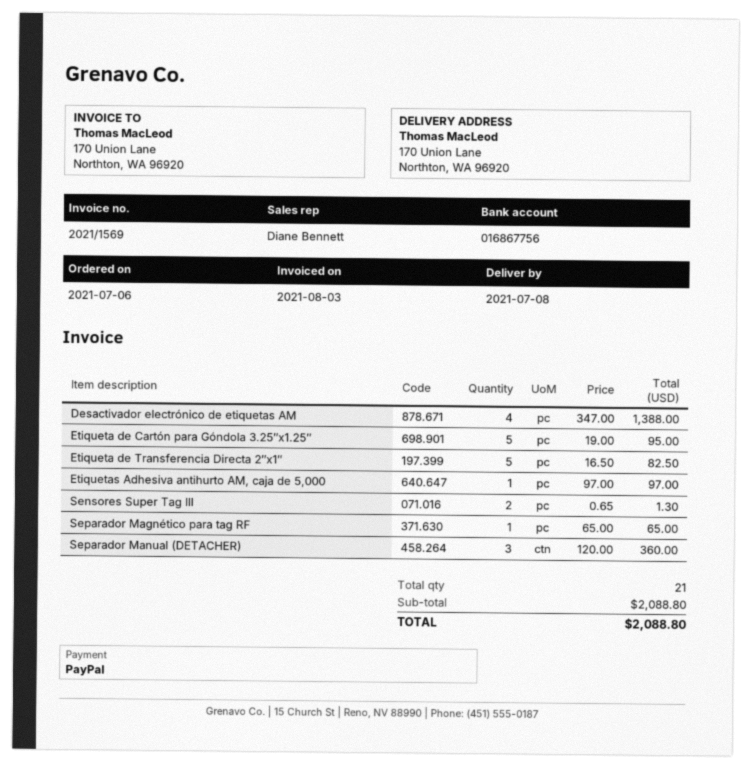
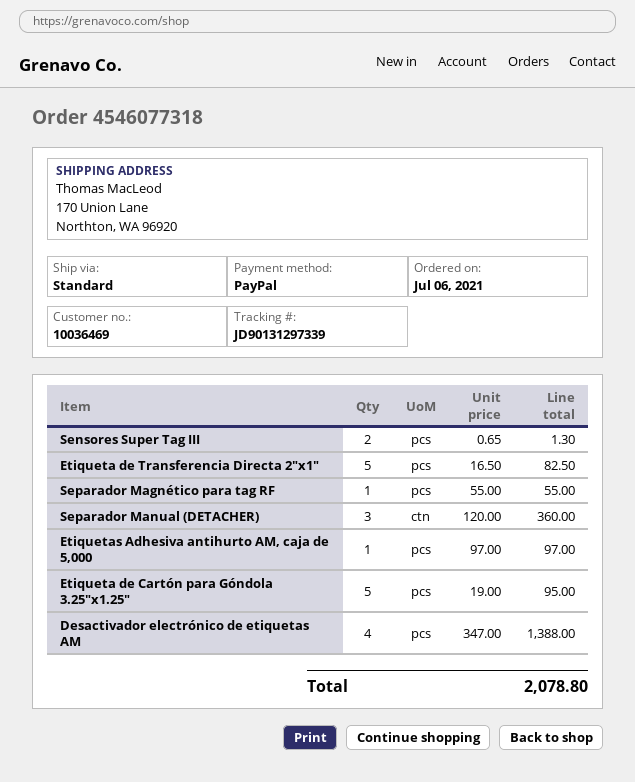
Separador Magnético para tag RF: 1 x 65.00 = 65.00 -> 1 x 55.00 = 55.00
total: 2088.80 -> 2078.80

